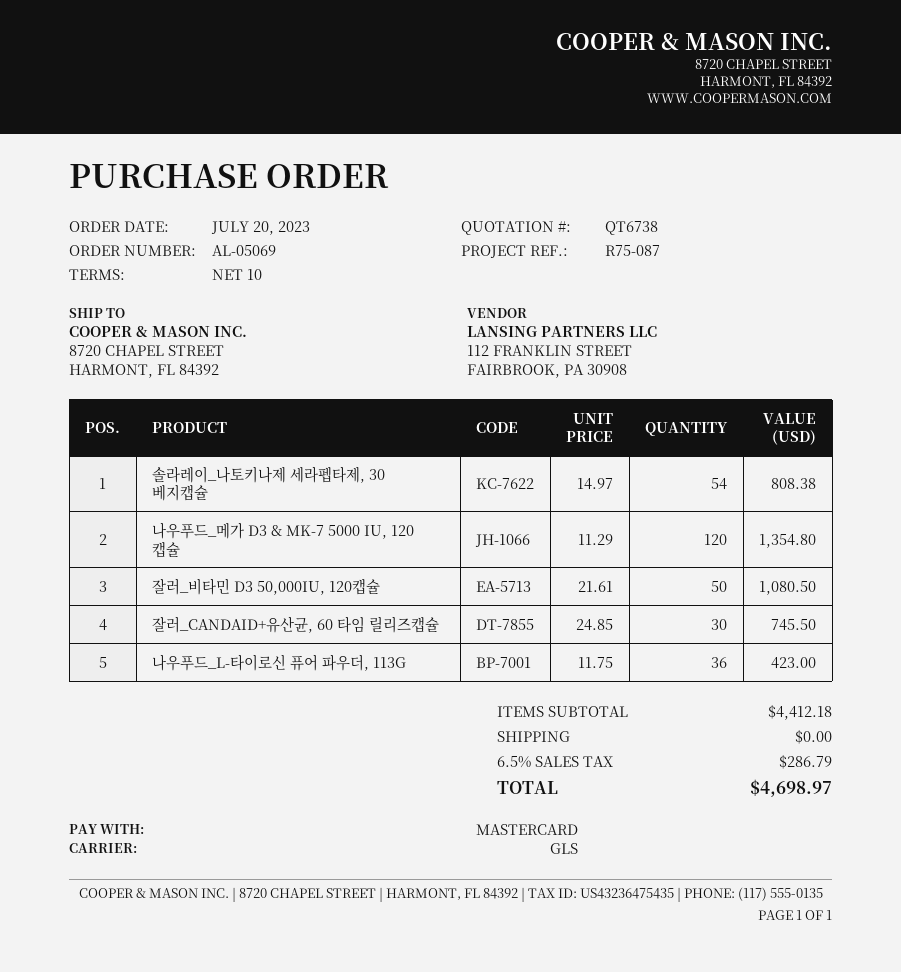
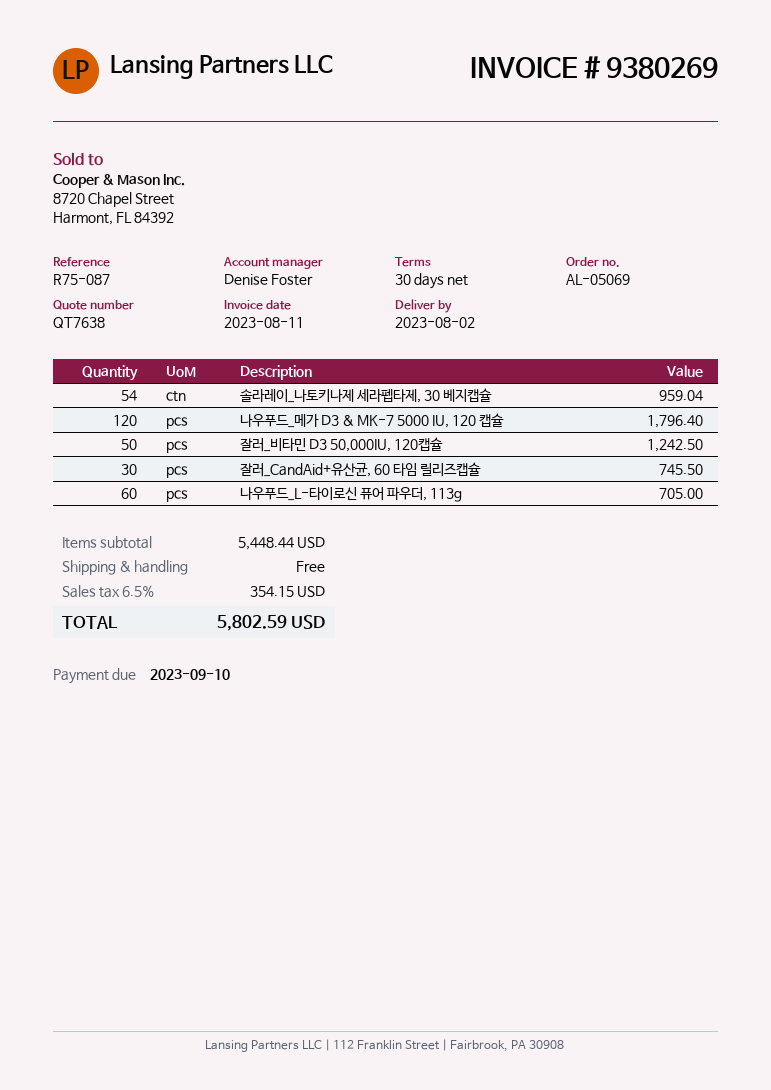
quote number: QT6738 -> QT7638
payment terms: 10 days -> 30 days
솔라레이_나토키나제 세라펩타제, 30 베지캡슐: 54 for 808.38 -> 54 for 959.04
나우푸드_메가 D3 & MK-7 5000 IU, 120 캡슐: 120 for 1354.80 -> 120 for 1796.40
잘러_비타민 D3 50,000IU, 120캡슐: 50 for 1080.50 -> 50 for 1242.50
나우푸드_L-타이로신 퓨어 파우더, 113G: 36 for 423.00 -> 60 for 705.00
subtotal: 4412.18 -> 5448.44
tax: 6.5% = 286.79 -> 6.5% = 354.15
total: 4698.97 -> 5802.59

